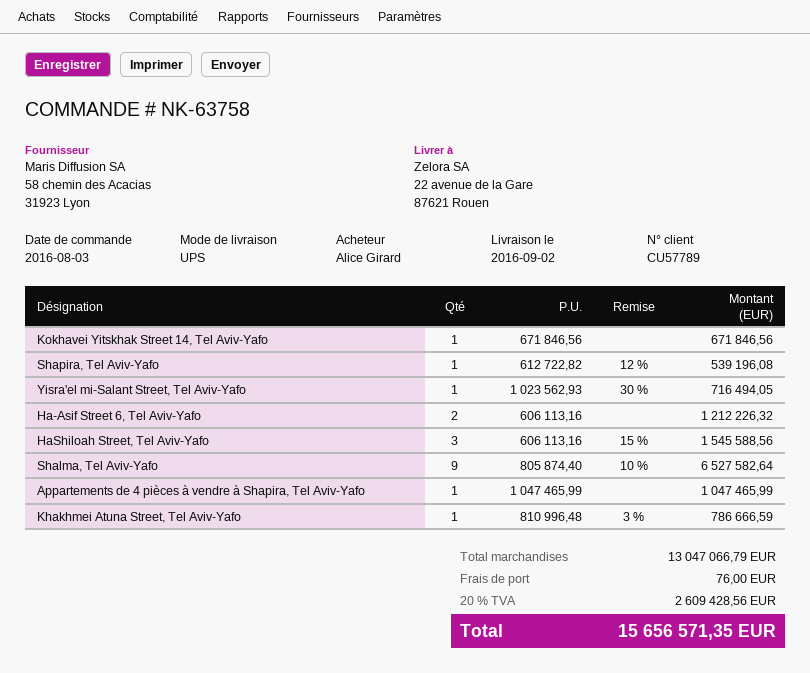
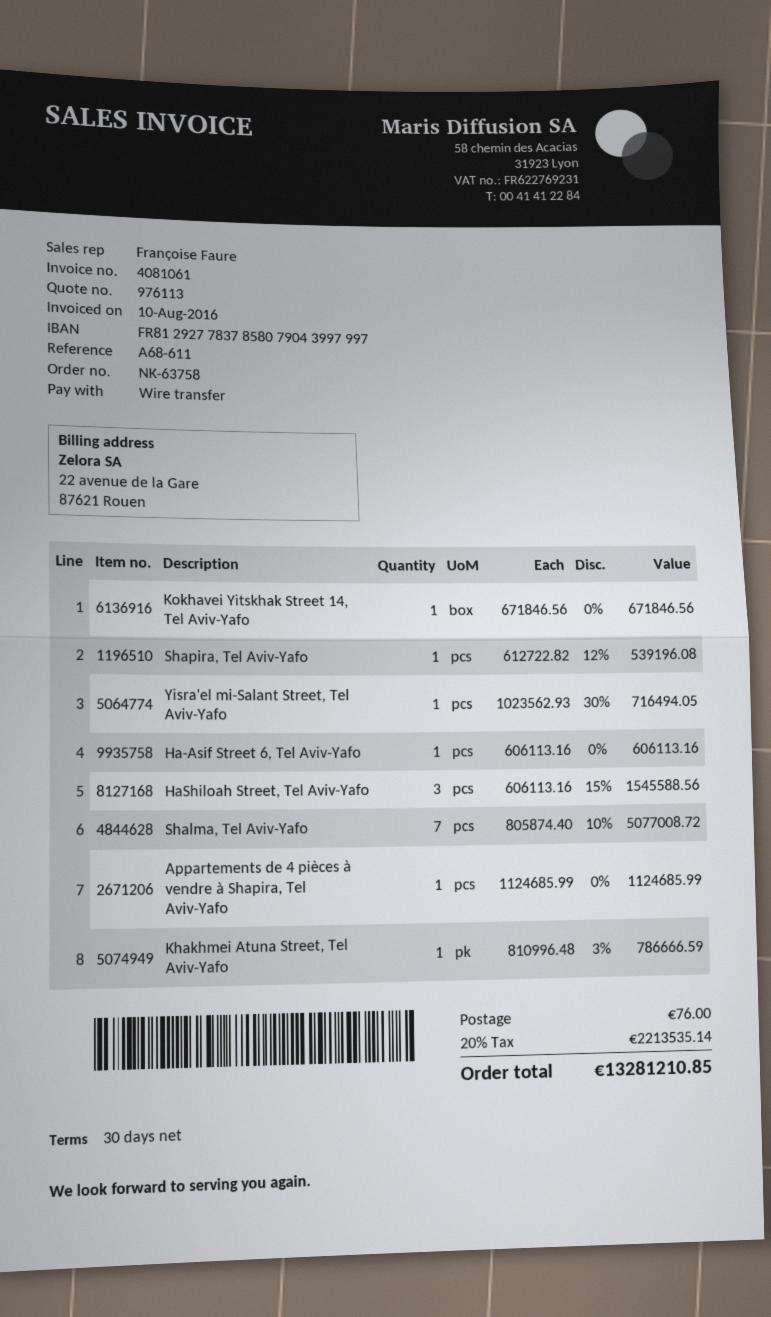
Ha-Asif Street 6, Tel Aviv-Yafo: 2 x 606113.16 = 1212226.32 -> 1 x 606113.16 = 606113.16
Shalma, Tel Aviv-Yafo: 9 x 805874.40 - 10% = 6527582.64 -> 7 x 805874.40 - 10% = 5077008.72
Appartements de 4 pièces à vendre à Shapira, Tel Aviv-Yafo: 1 x 1047465.99 = 1047465.99 -> 1 x 1124685.99 = 1124685.99
tax: 20% = 2609428.56 -> 20% = 2213535.14
total: 15656571.35 -> 13281210.85

